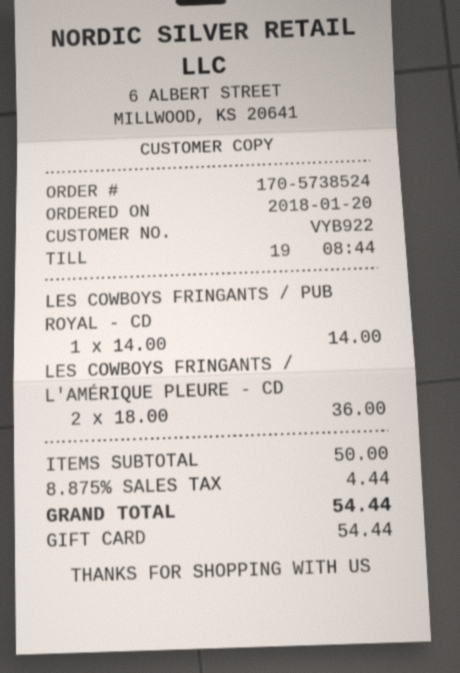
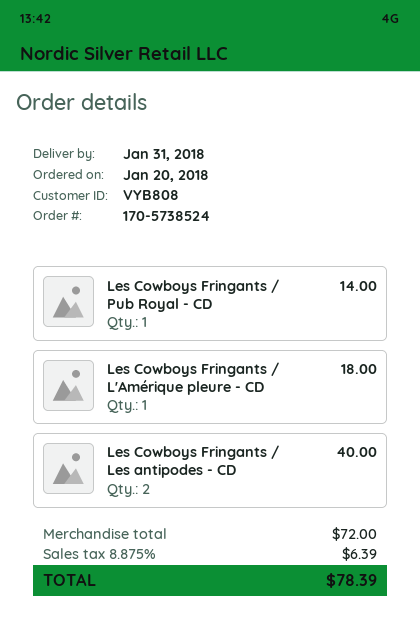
customer number: VYB922 -> VYB808
LES COWBOYS FRINGANTS / L'AMÉRIQUE PLEURE - CD: 2 for 36.00 -> 1 for 18.00
Les Cowboys Fringants / Les antipodes - CD: none -> 2 for 40.00
subtotal: 50.00 -> 72.00
tax: 8.875% = 4.44 -> 8.875% = 6.39
total: 54.44 -> 78.39

